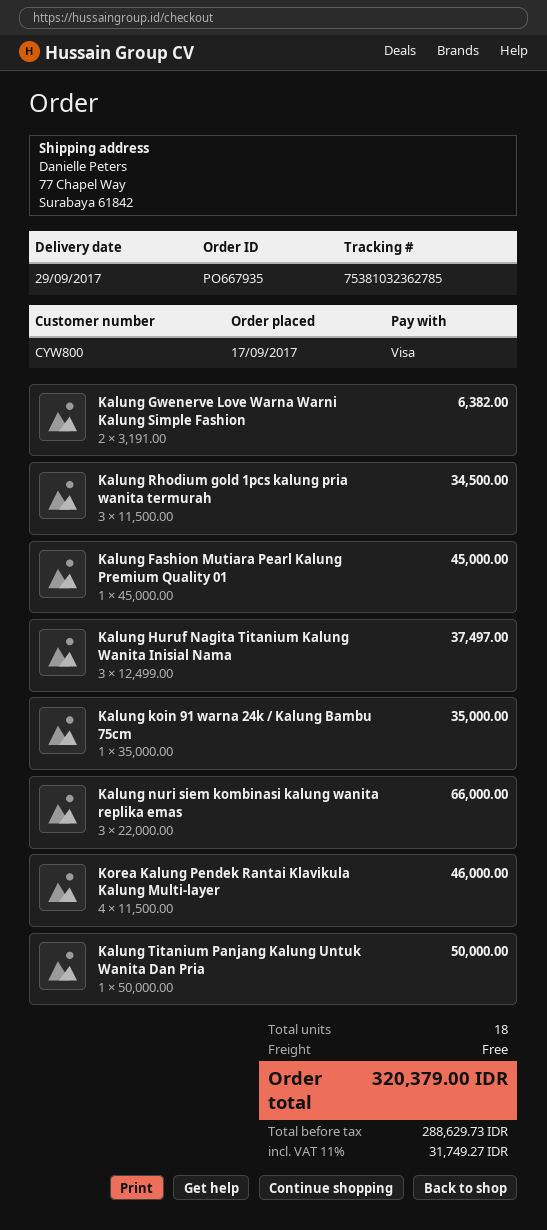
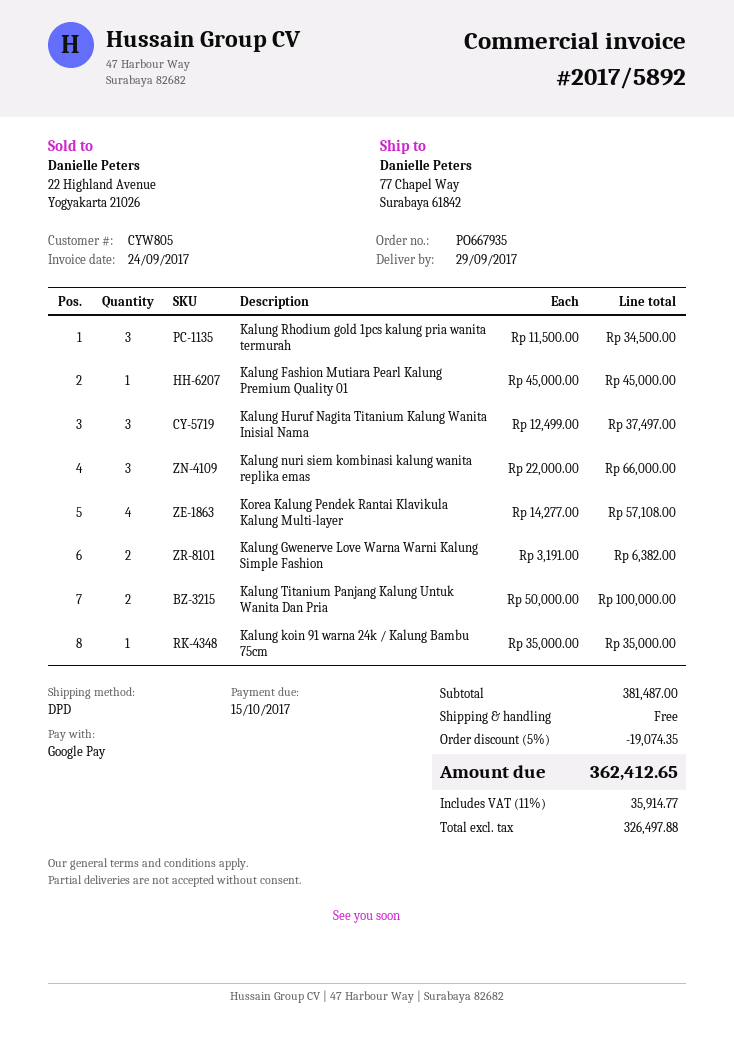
customer number: CYW800 -> CYW805
payment method: Visa -> Google Pay
Korea Kalung Pendek Rantai Klavikula Kalung Multi-layer: 4 x 11500.00 = 46000.00 -> 4 x 14277.00 = 57108.00
Kalung Titanium Panjang Kalung Untuk Wanita Dan Pria: 1 x 50000.00 = 50000.00 -> 2 x 50000.00 = 100000.00
discount: none -> 5% = 19074.35
net: 288629.73 -> 326497.88
tax: 11% = 31749.27 -> 11% = 35914.77
total: 320379.00 -> 362412.65

